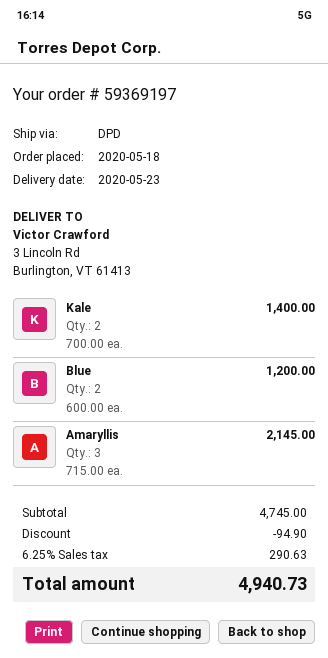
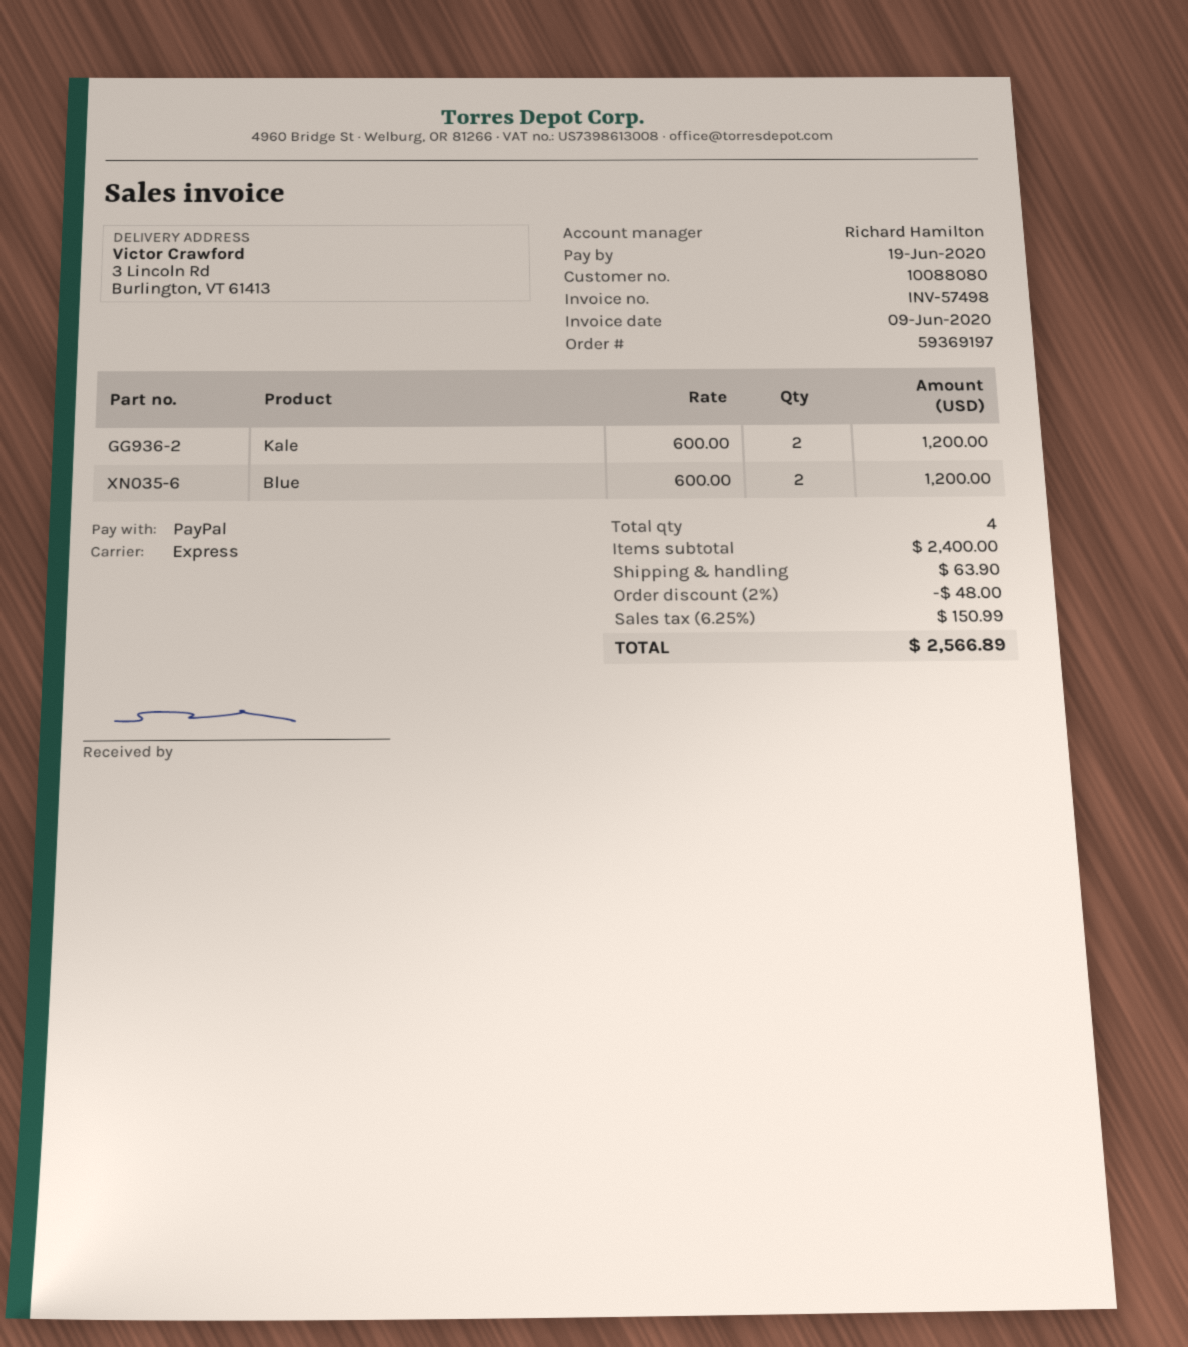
shipping method: DPD -> express
Kale: 2 x 700.00 = 1400.00 -> 2 x 600.00 = 1200.00
Amaryllis: 3 x 715.00 = 2145.00 -> none
subtotal: 4745.00 -> 2400.00
discount: 94.90 -> 48.00
shipping: none -> 63.90
tax: 6.25% = 290.63 -> 6.25% = 150.99
total: 4940.73 -> 2566.89

